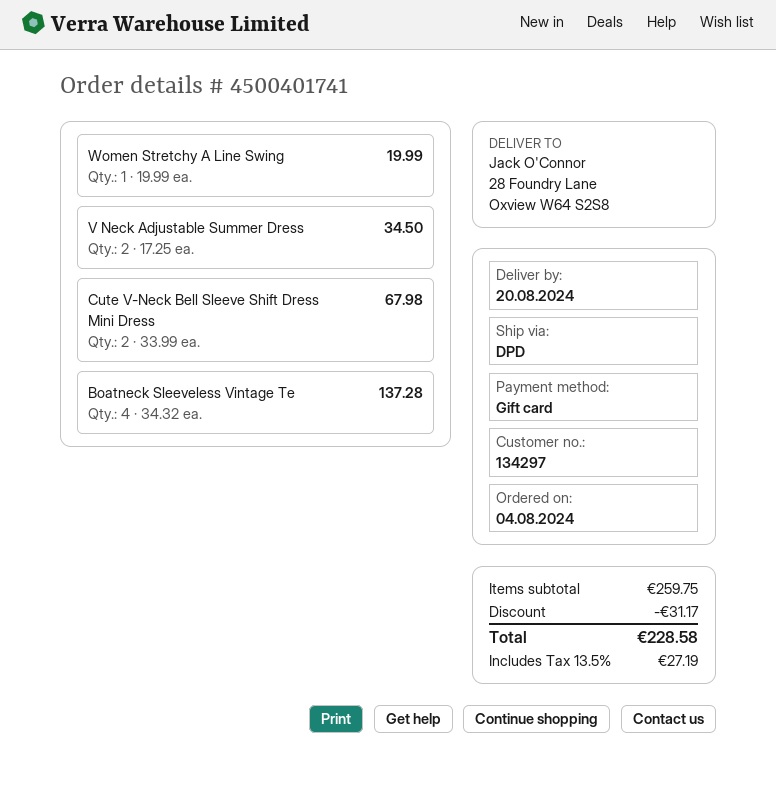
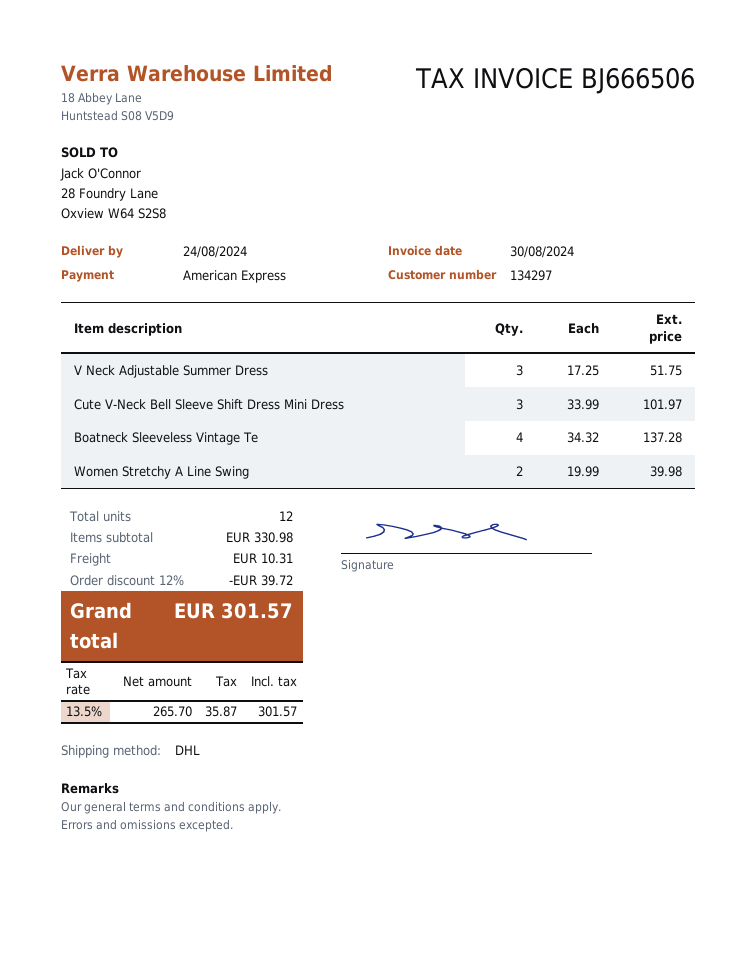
delivery date: 2024-08-20 -> 2024-08-24
payment method: gift card -> American Express
shipping method: DPD -> DHL
Women Stretchy A Line Swing: 1 x 19.99 = 19.99 -> 2 x 19.99 = 39.98
V Neck Adjustable Summer Dress: 2 x 17.25 = 34.50 -> 3 x 17.25 = 51.75
Cute V-Neck Bell Sleeve Shift Dress Mini Dress: 2 x 33.99 = 67.98 -> 3 x 33.99 = 101.97
subtotal: 259.75 -> 330.98
discount: 31.17 -> 39.72
shipping: none -> 10.31
tax: 13.5% = 27.19 -> 13.5% = 35.87
total: 228.58 -> 301.57

